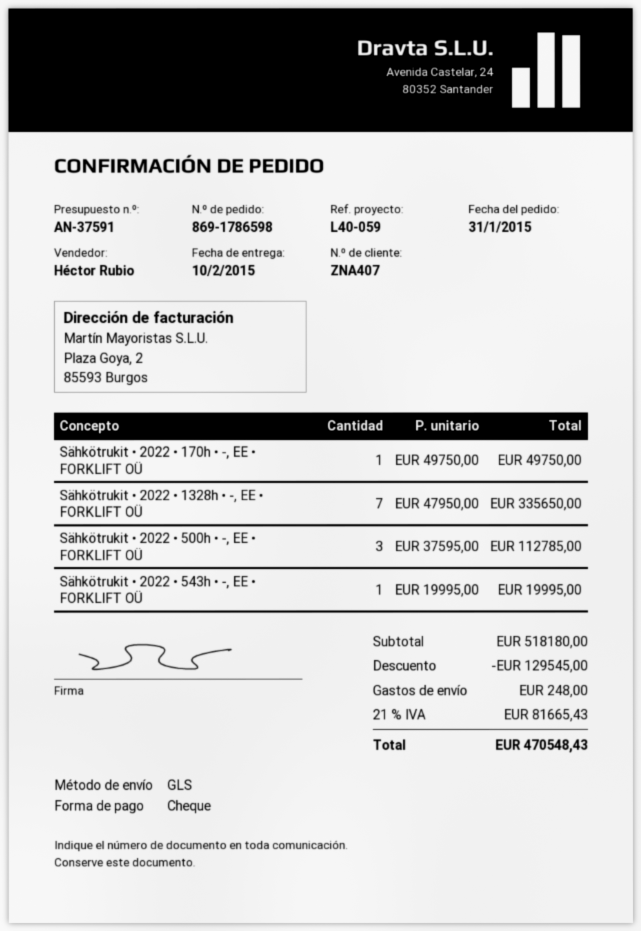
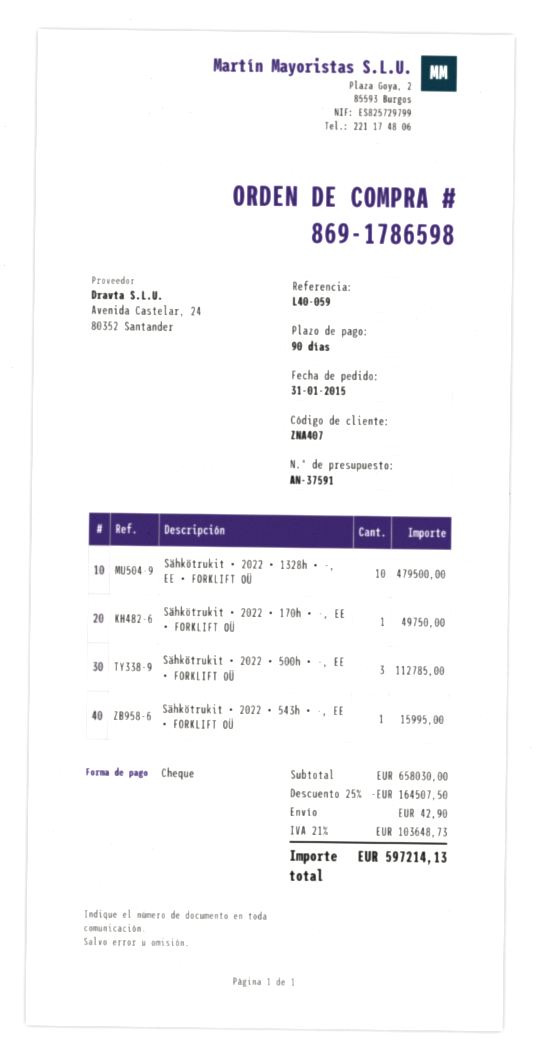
Sähkötrukit • 2022 • 1328h • -, EE • FORKLIFT OÜ: 7 for 335650.00 -> 10 for 479500.00
Sähkötrukit • 2022 • 543h • -, EE • FORKLIFT OÜ: 1 for 19995.00 -> 1 for 15995.00
subtotal: 518180.00 -> 658030.00
discount: 129545.00 -> 164507.50
shipping: 248.00 -> 42.90
tax: 21% = 81665.43 -> 21% = 103648.73
total: 470548.43 -> 597214.13

